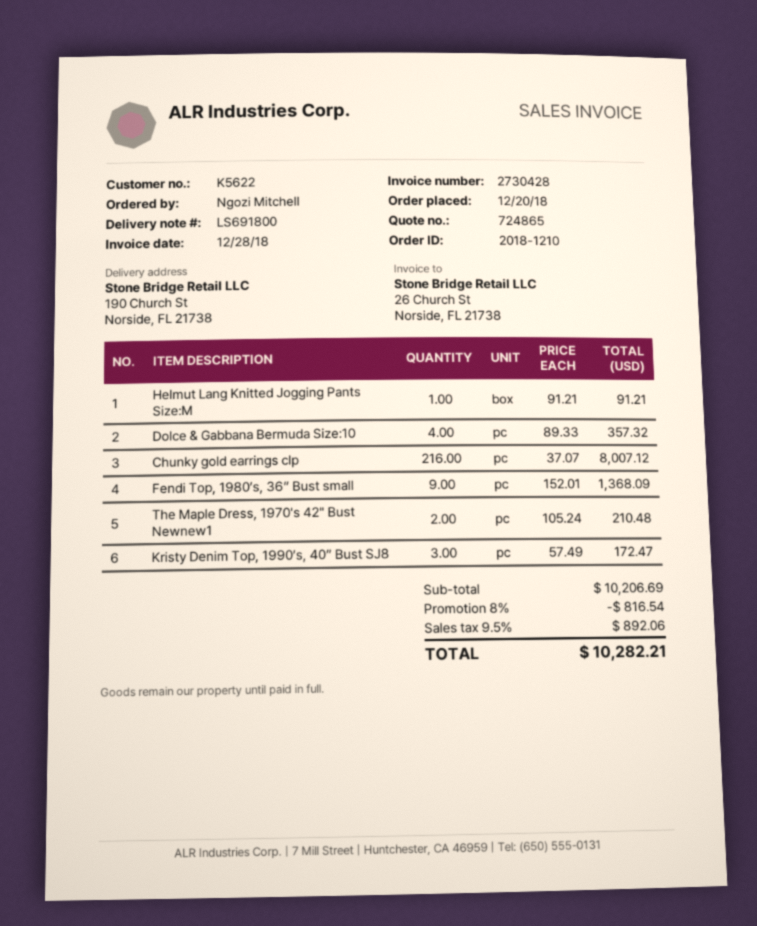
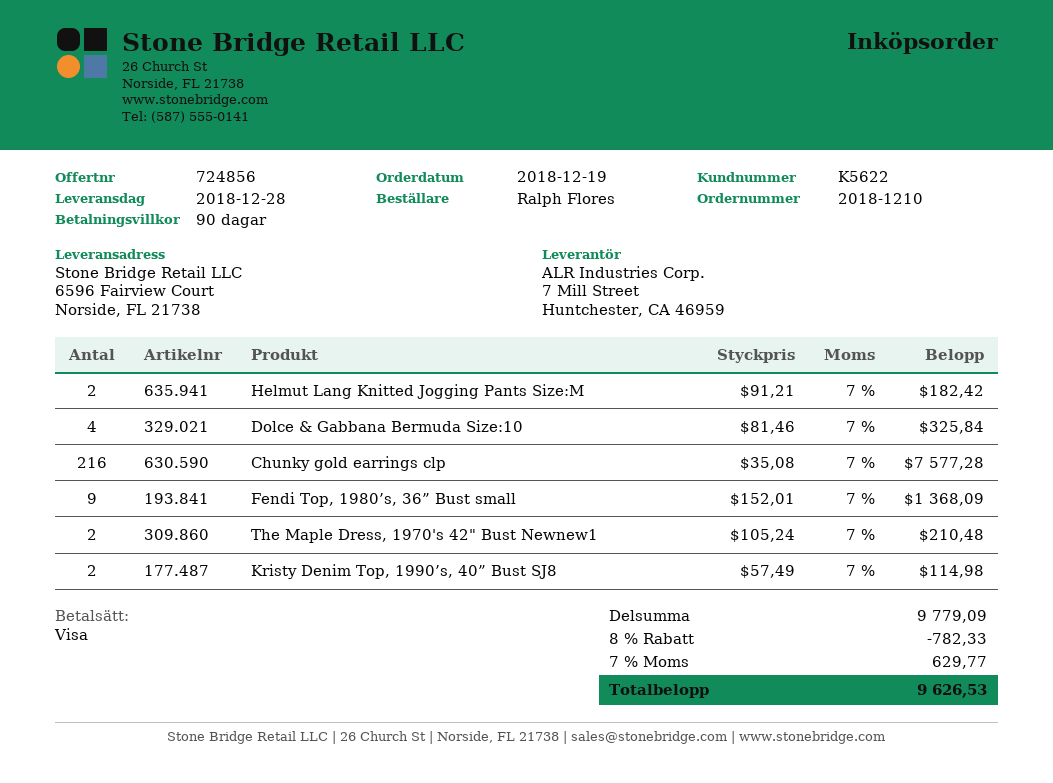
quote number: 724865 -> 724856
order date: 2018-12-20 -> 2018-12-19
ordered by: Ngozi Mitchell -> Ralph Flores
ship to: 190 Church St, Norside, FL 21738 -> 6596 Fairview Court, Norside, FL 21738
Helmut Lang Knitted Jogging Pants Size:M: 1 x 91.21 = 91.21 -> 2 x 91.21 = 182.42
Dolce & Gabbana Bermuda Size:10: 4 x 89.33 = 357.32 -> 4 x 81.46 = 325.84
Chunky gold earrings clp: 216 x 37.07 = 8007.12 -> 216 x 35.08 = 7577.28
Kristy Denim Top, 1990’s, 40” Bust SJ8: 3 x 57.49 = 172.47 -> 2 x 57.49 = 114.98
subtotal: 10206.69 -> 9779.09
discount: 8% = 816.54 -> 8% = 782.33
tax: 9.5% = 892.06 -> 7% = 629.77
total: 10282.21 -> 9626.53

